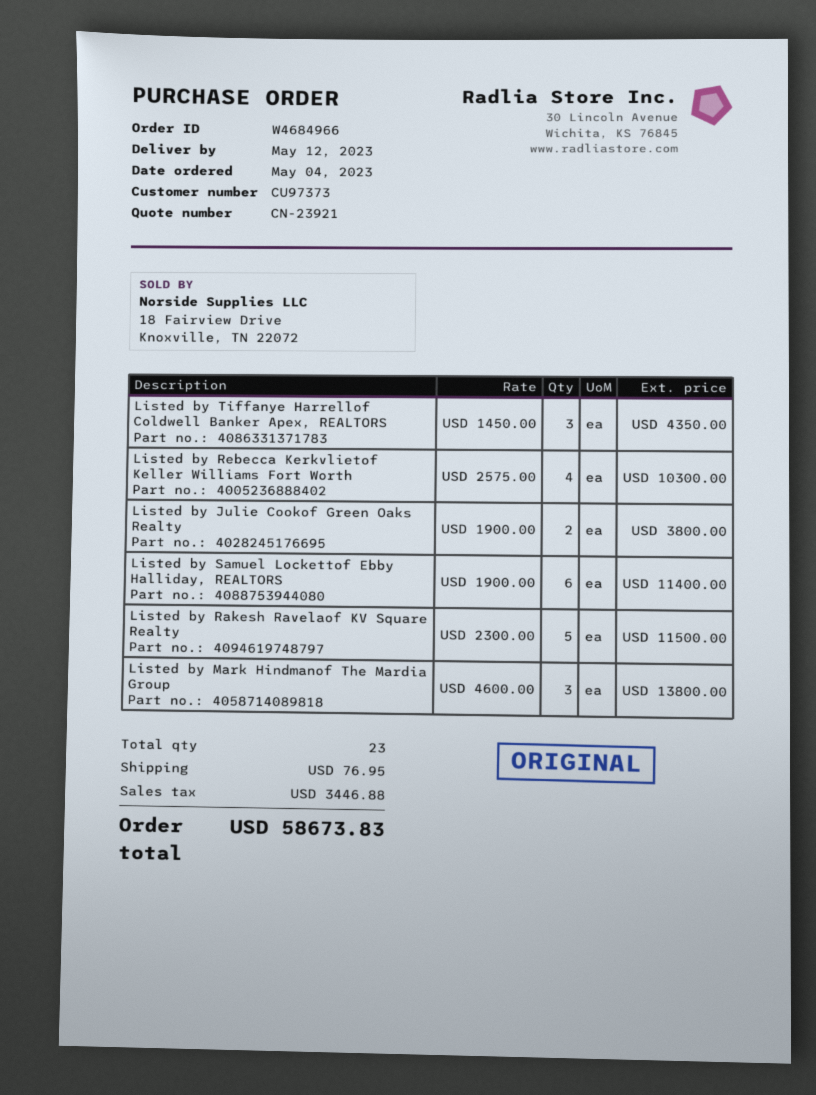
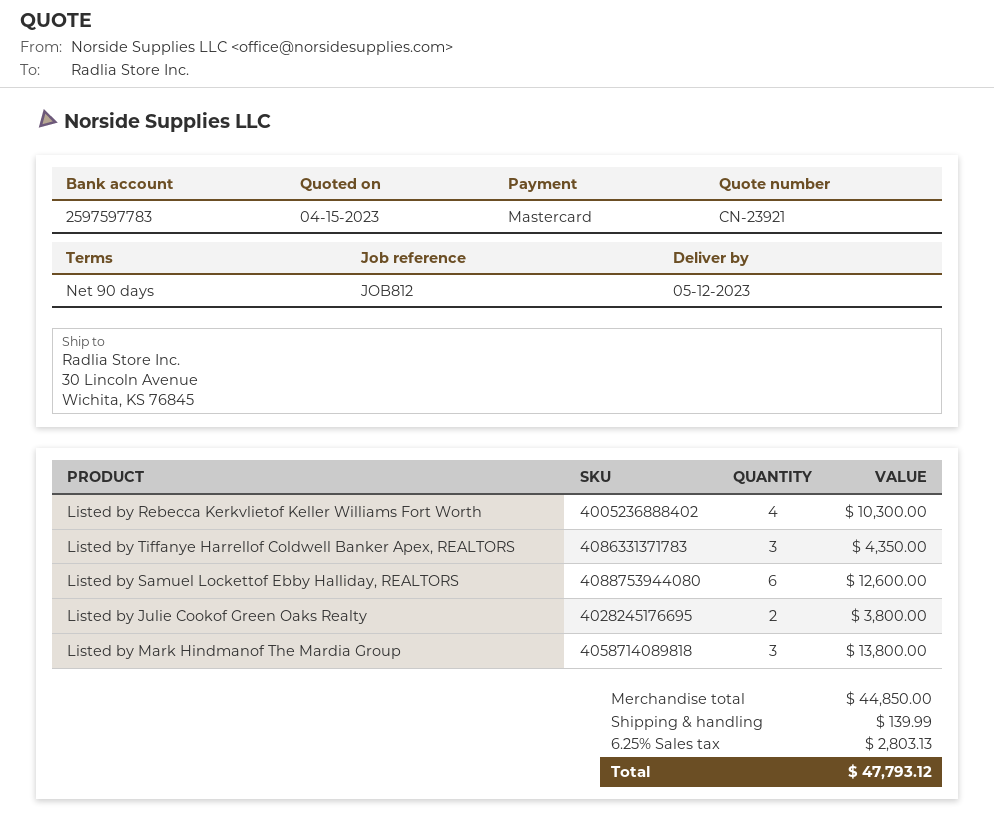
Listed by Samuel Lockettof Ebby Halliday, REALTORS: 6 for 11400.00 -> 6 for 12600.00
Listed by Rakesh Ravelaof KV Square Realty: 5 for 11500.00 -> none
shipping: 76.95 -> 139.99
tax: 3446.88 -> 2803.13
total: 58673.83 -> 47793.12

